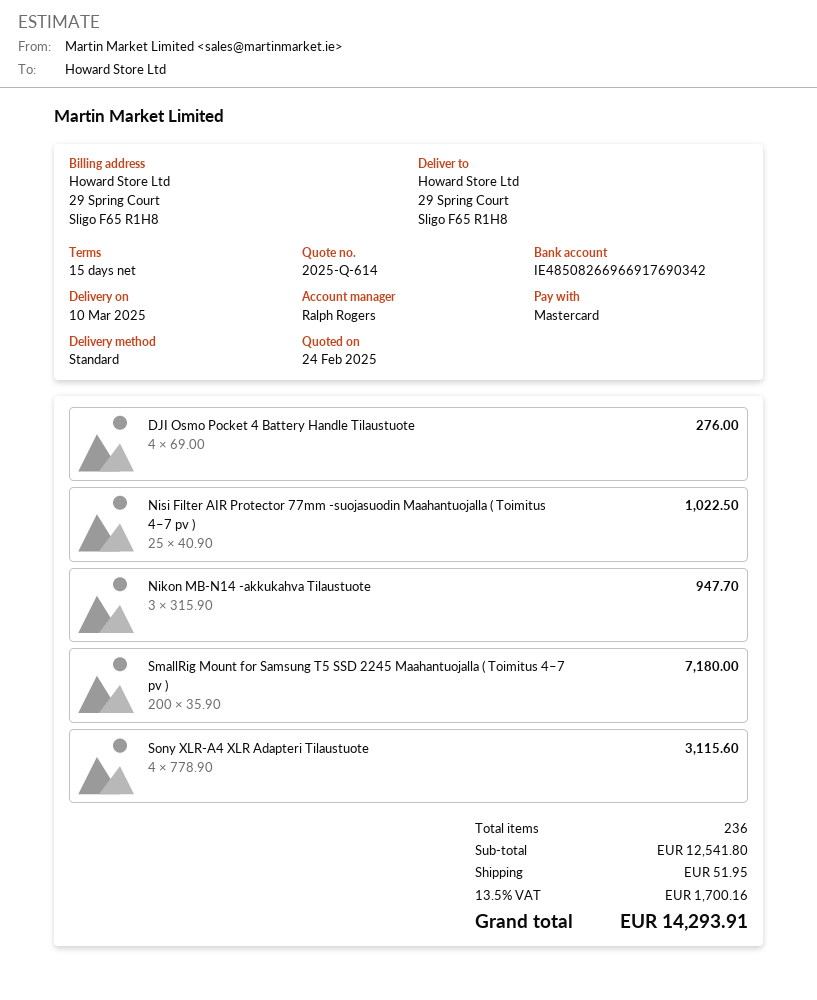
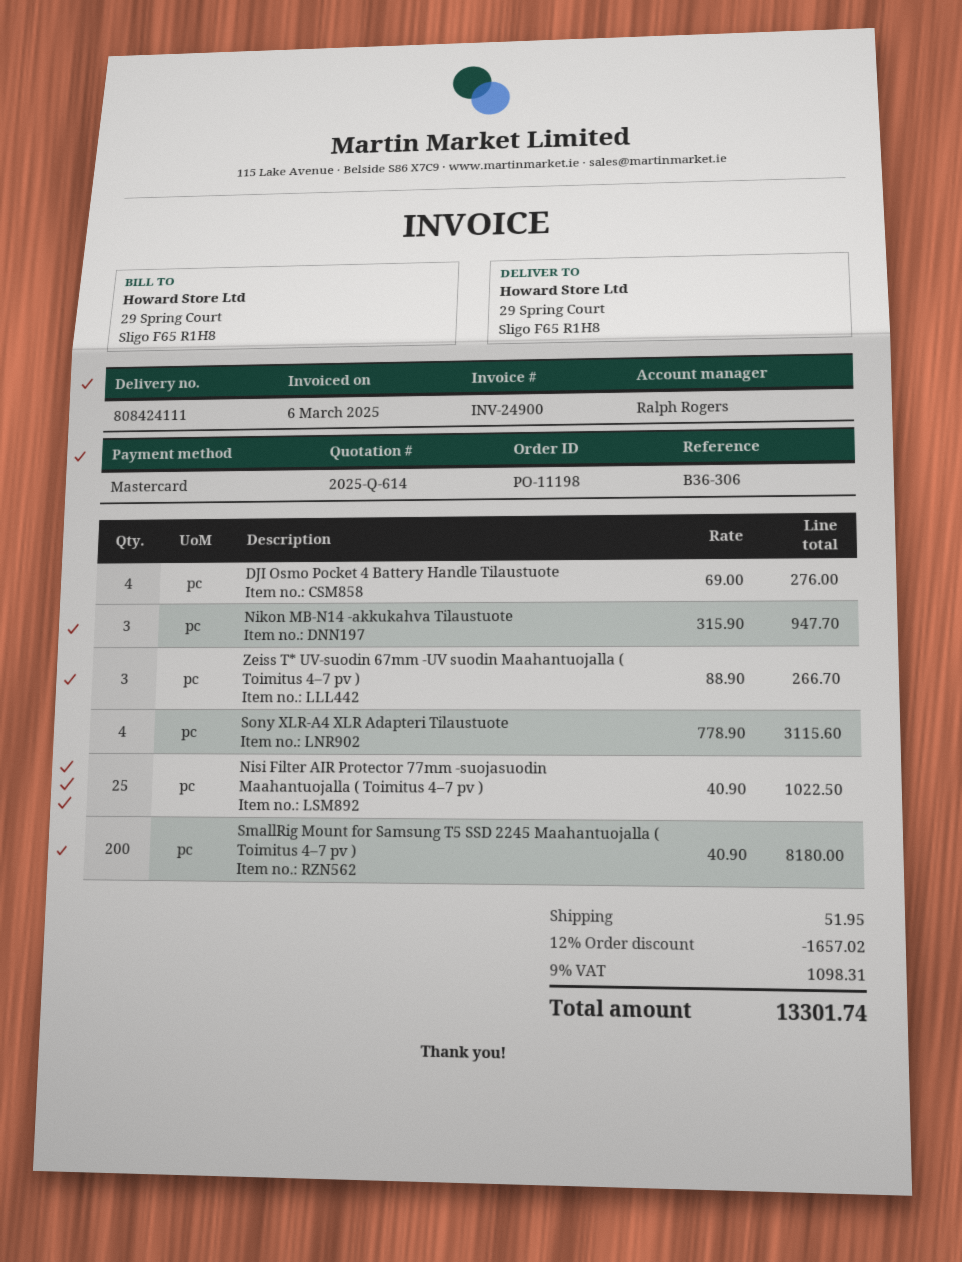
SmallRig Mount for Samsung T5 SSD 2245 Maahantuojalla ( Toimitus 4–7 pv ): 200 x 35.90 = 7180.00 -> 200 x 40.90 = 8180.00
Zeiss T* UV-suodin 67mm -UV suodin Maahantuojalla ( Toimitus 4–7 pv ): none -> 3 x 88.90 = 266.70
discount: none -> 12% = 1657.02
tax: 13.5% = 1700.16 -> 9% = 1098.31
total: 14293.91 -> 13301.74

